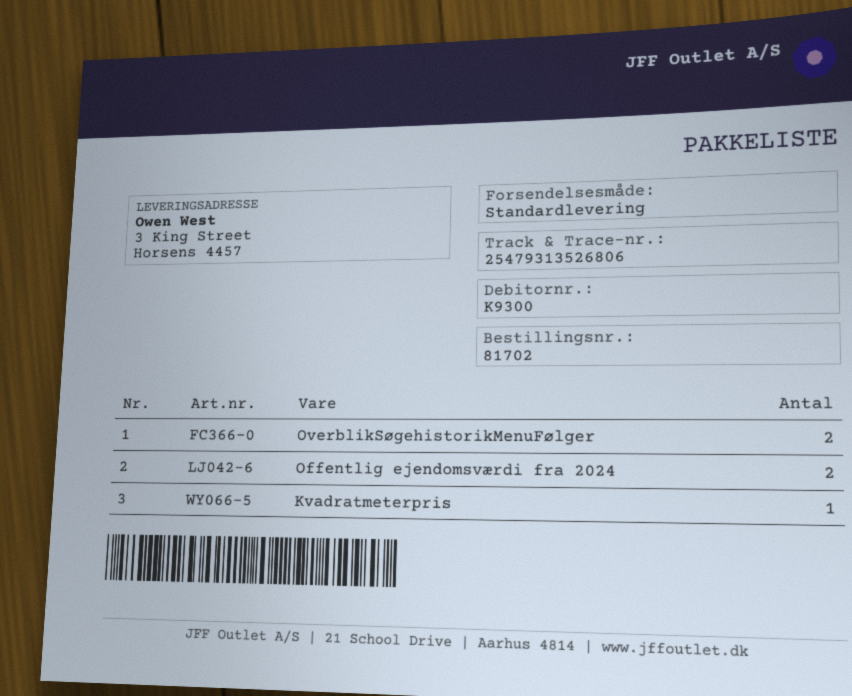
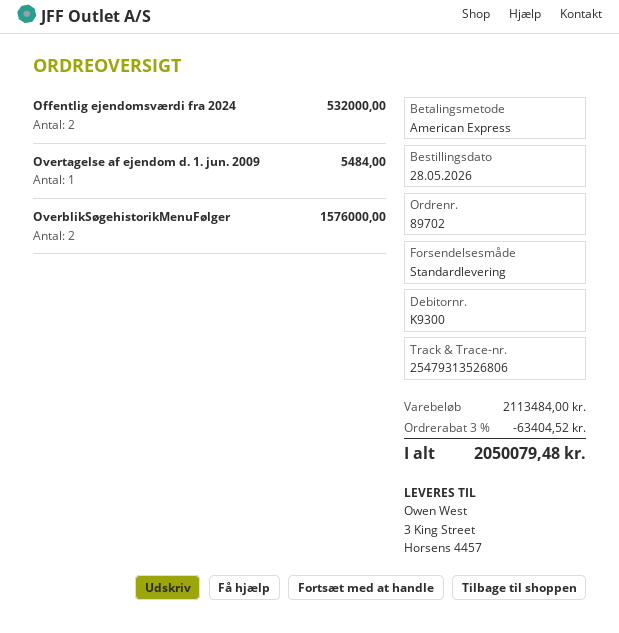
order number: 81702 -> 89702
Kvadratmeterpris: 1 -> none
Overtagelse af ejendom d. 1. jun. 2009: none -> 1

